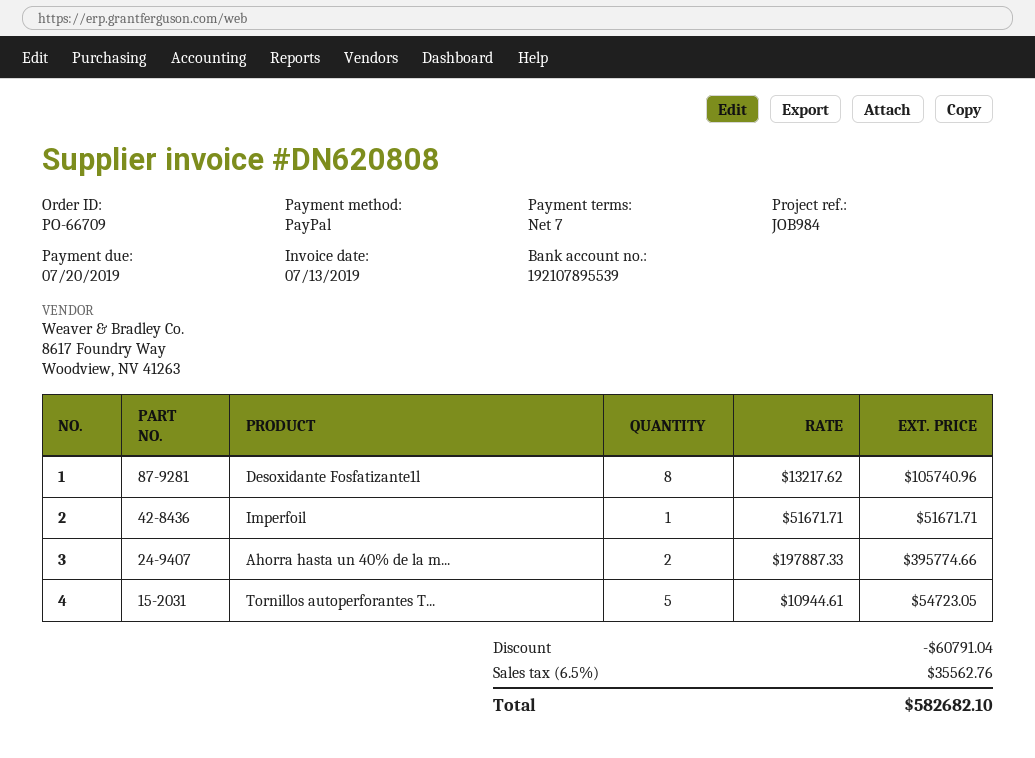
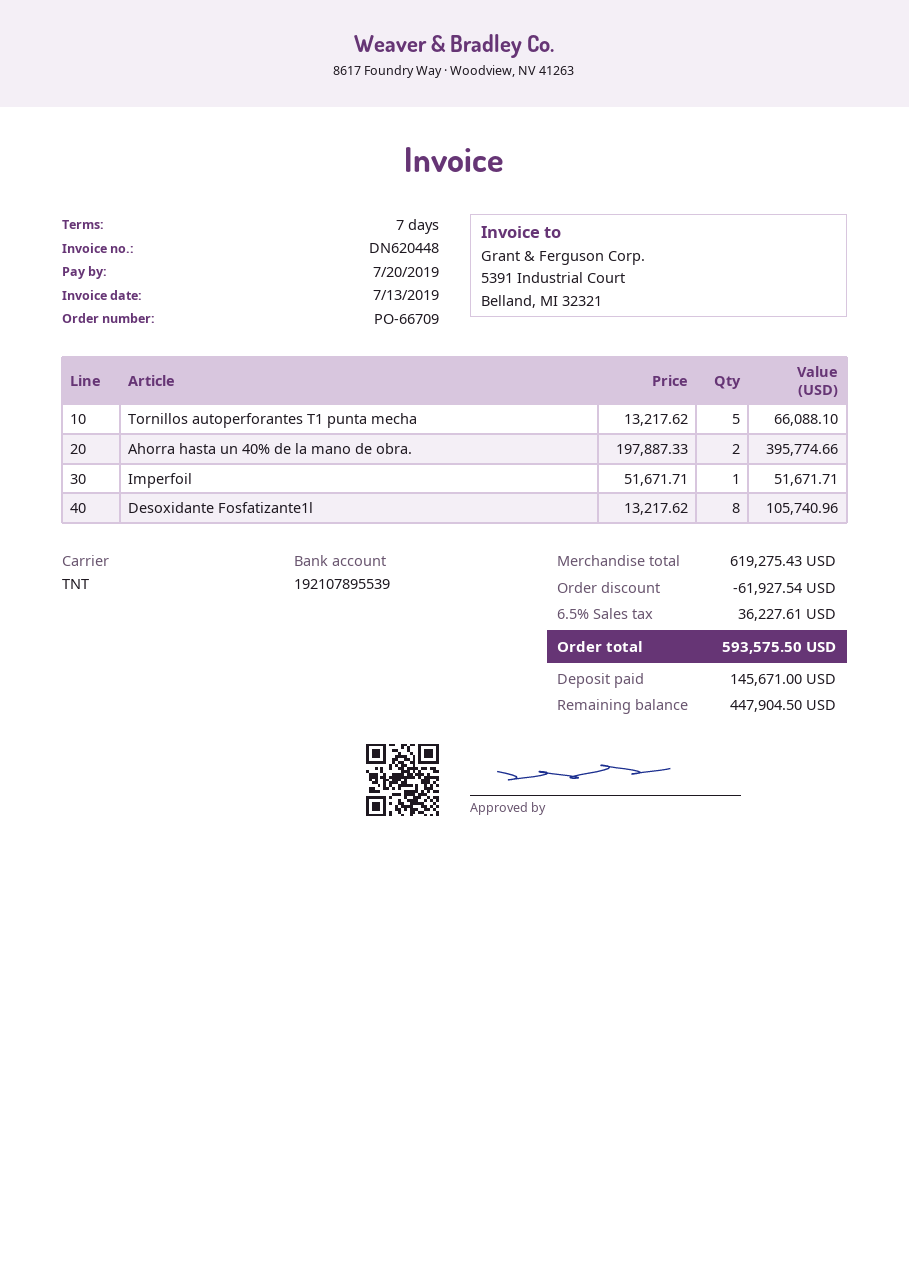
invoice number: DN620808 -> DN620448
Tornillos autoperforantes T...: 5 x 10944.61 = 54723.05 -> 5 x 13217.62 = 66088.10
discount: 60791.04 -> 61927.54
tax: 6.5% = 35562.76 -> 6.5% = 36227.61
total: 582682.10 -> 593575.50

